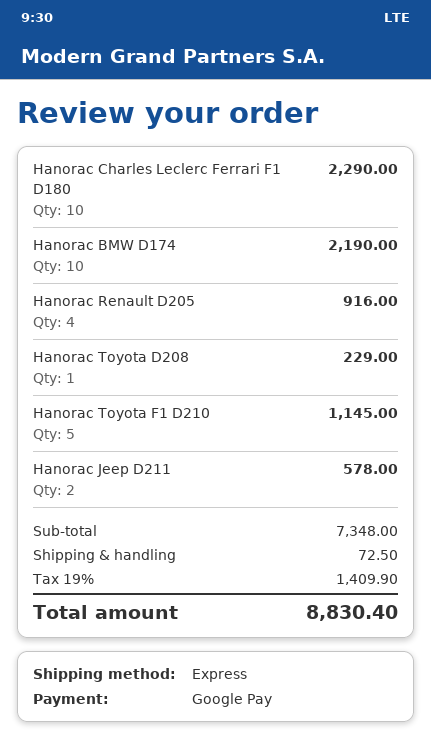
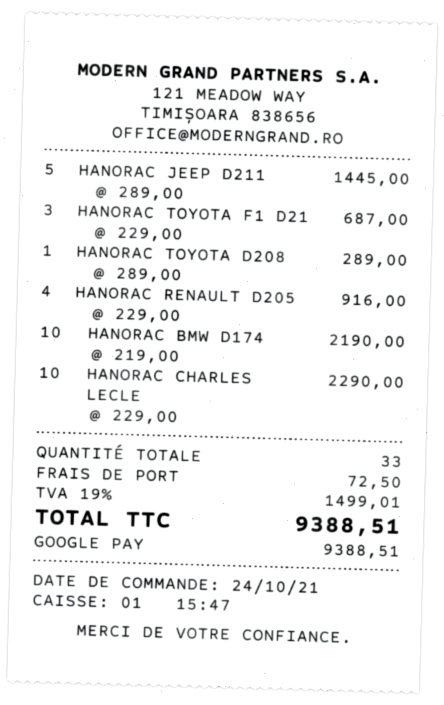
Hanorac Toyota D208: 1 for 229.00 -> 1 for 289.00
Hanorac Toyota F1 D210: 5 for 1145.00 -> 3 for 687.00
Hanorac Jeep D211: 2 for 578.00 -> 5 for 1445.00
tax: 19% = 1409.90 -> 19% = 1499.01
total: 8830.40 -> 9388.51

